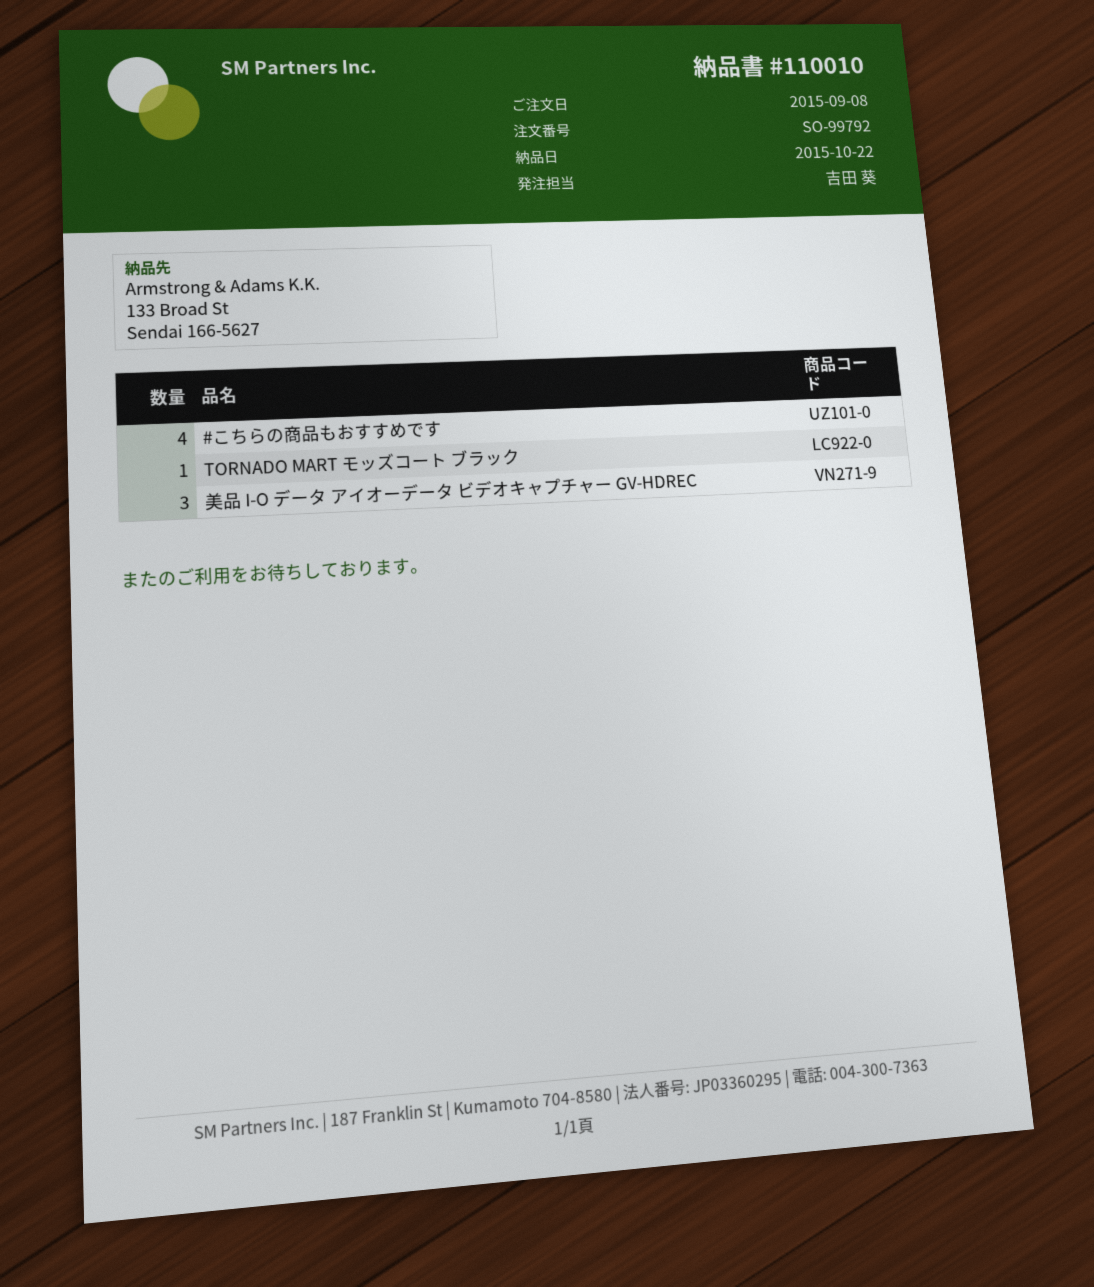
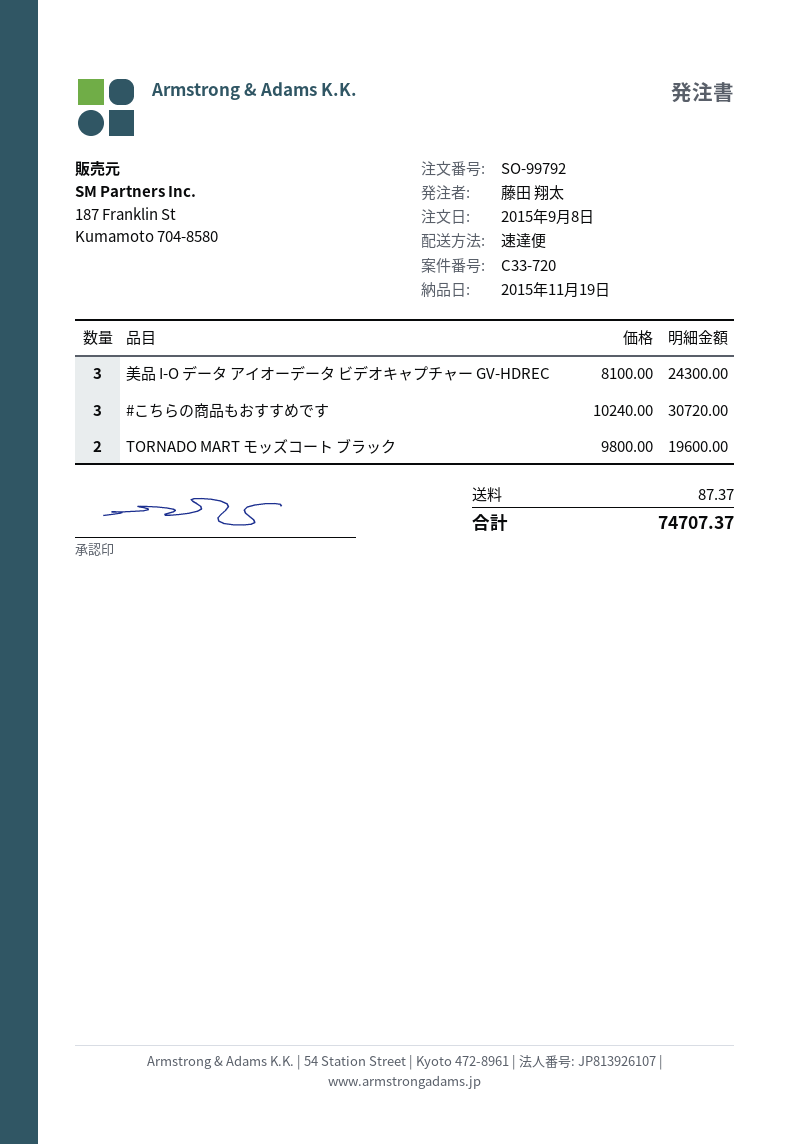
delivery date: 2015-10-22 -> 2015-11-19
ordered by: 吉田 葵 -> 藤田 翔太
#こちらの商品もおすすめです: 4 -> 3
TORNADO MART モッズコート ブラック: 1 -> 2

